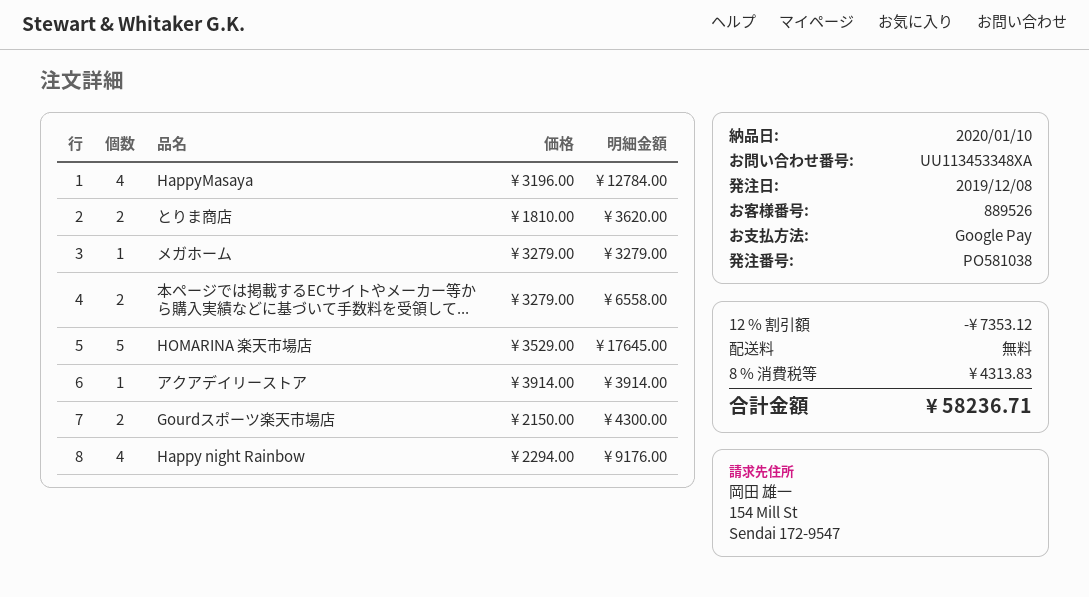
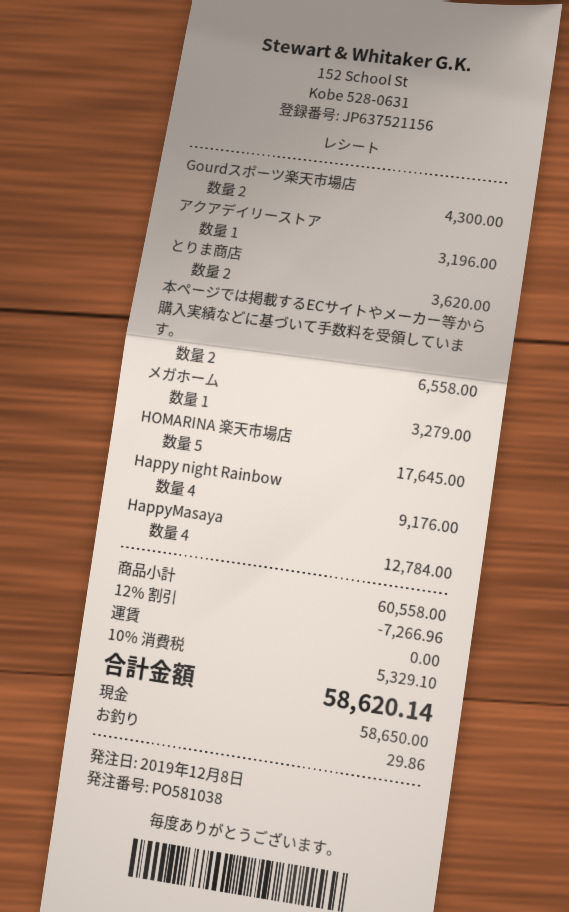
payment method: Google Pay -> cash
アクアデイリーストア: 1 for 3914.00 -> 1 for 3196.00
discount: 12% = 7353.12 -> 12% = 7266.96
tax: 8% = 4313.83 -> 10% = 5329.10
total: 58236.71 -> 58620.14

